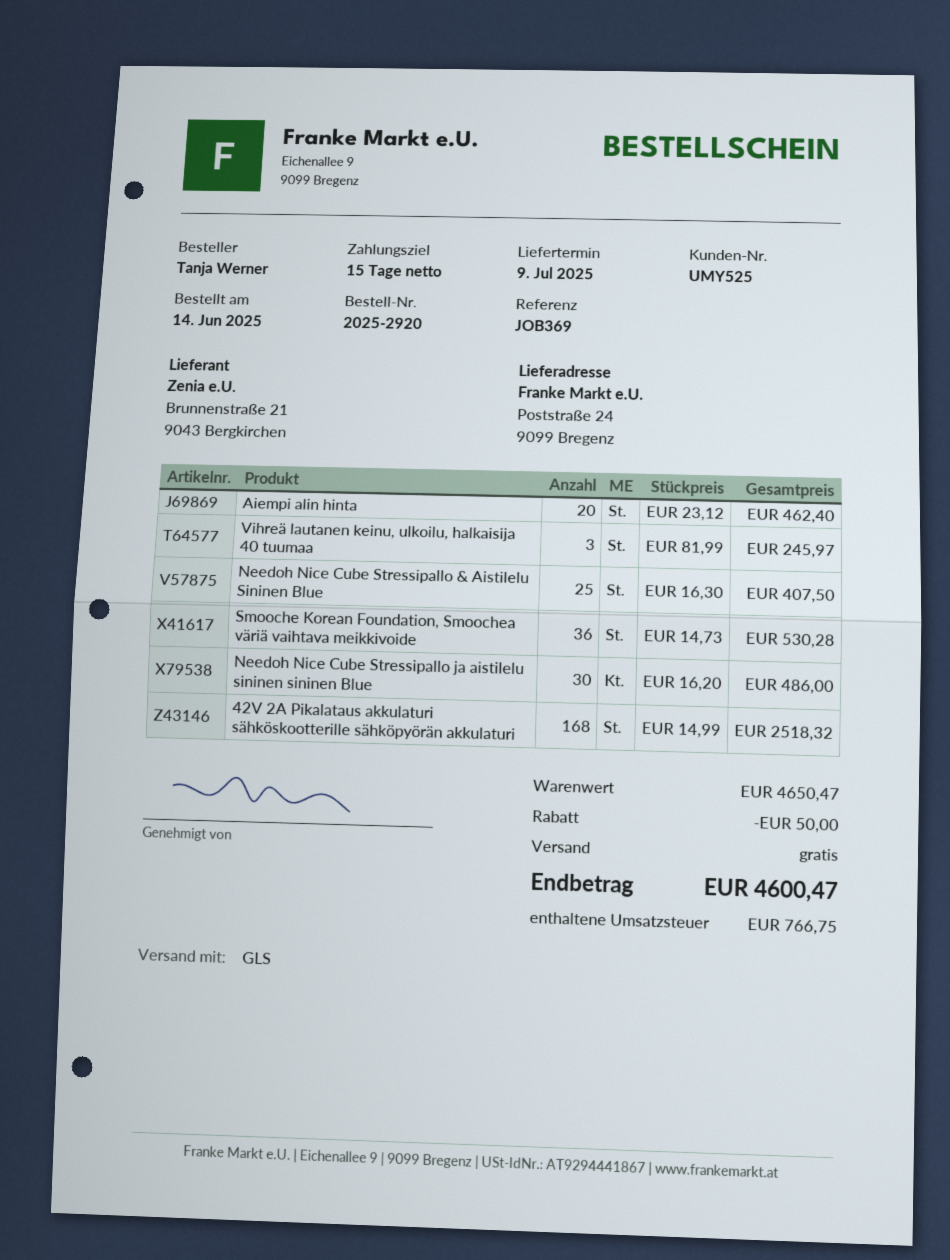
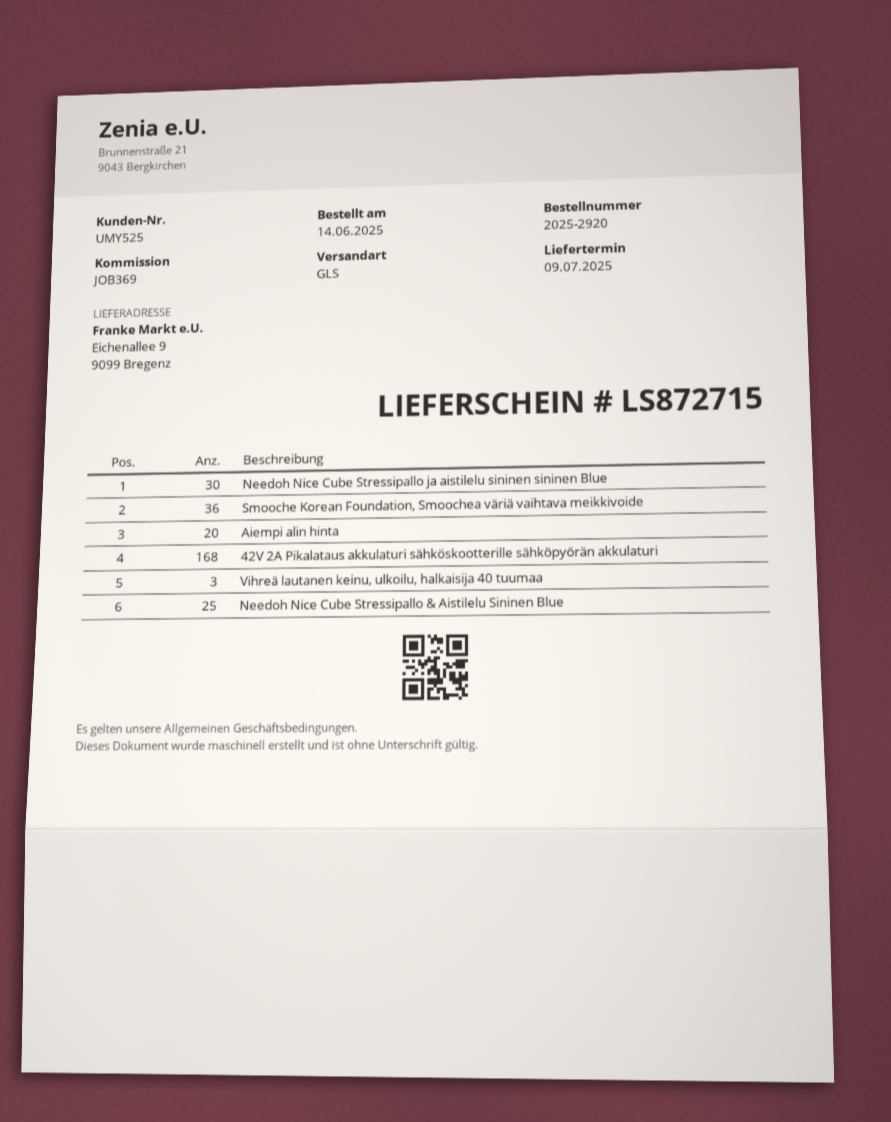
ship to: Poststraße 24, 9099 Bregenz -> Eichenallee 9, 9099 Bregenz

